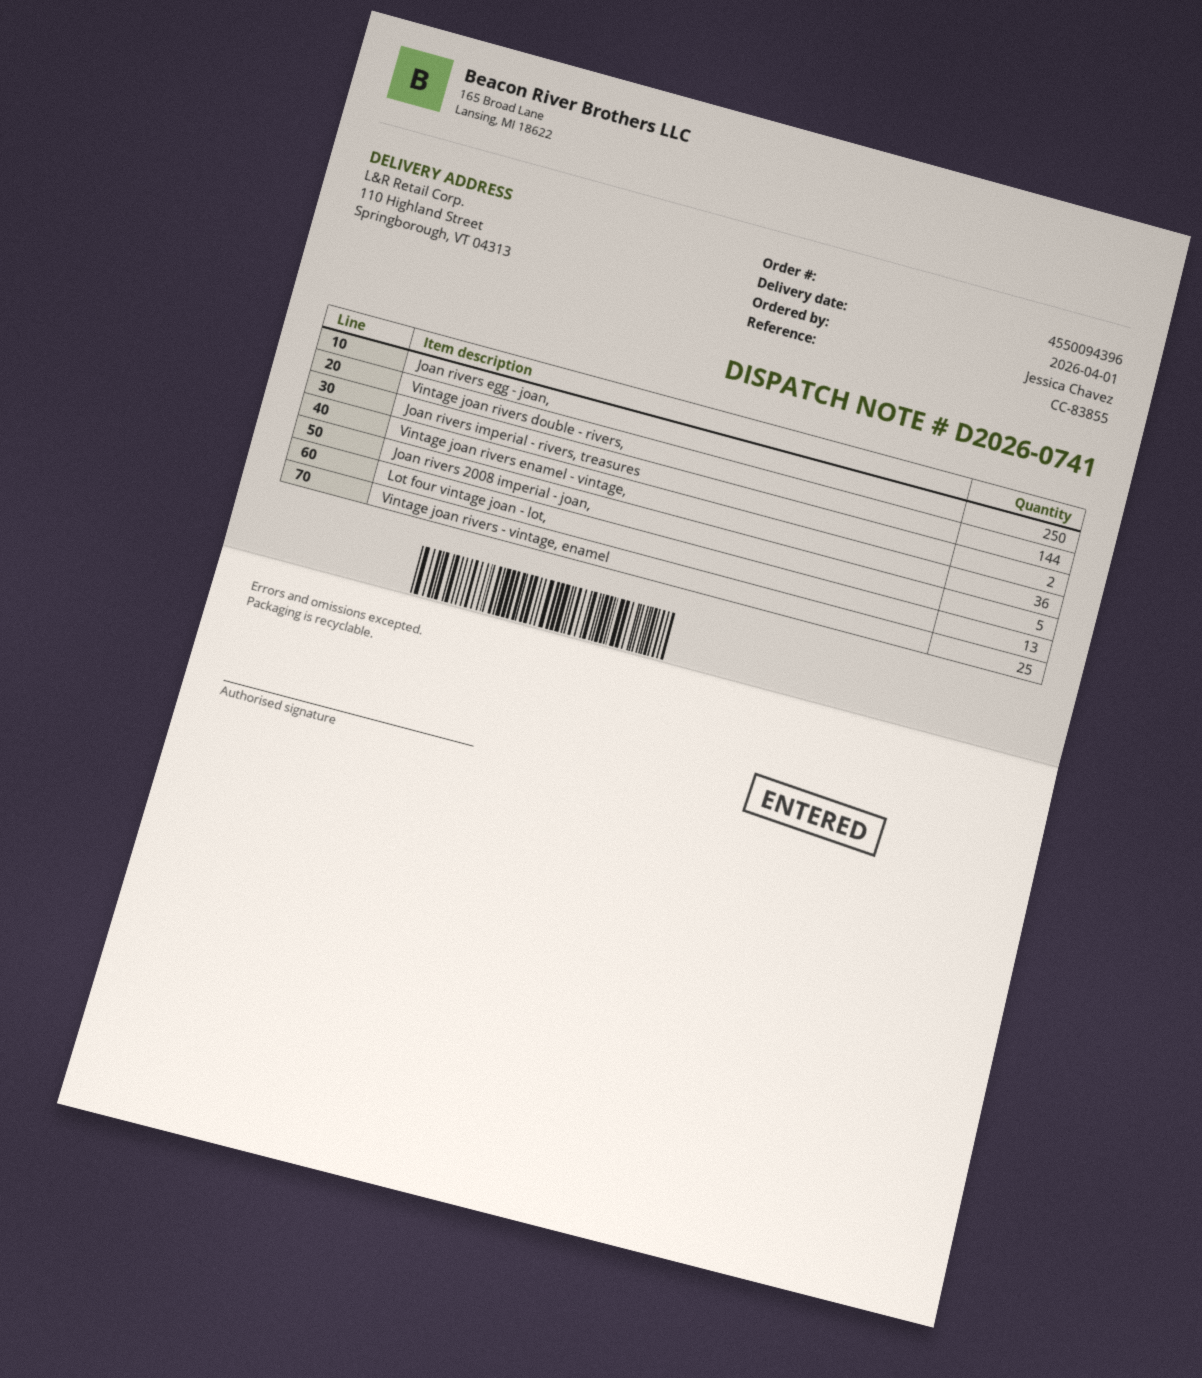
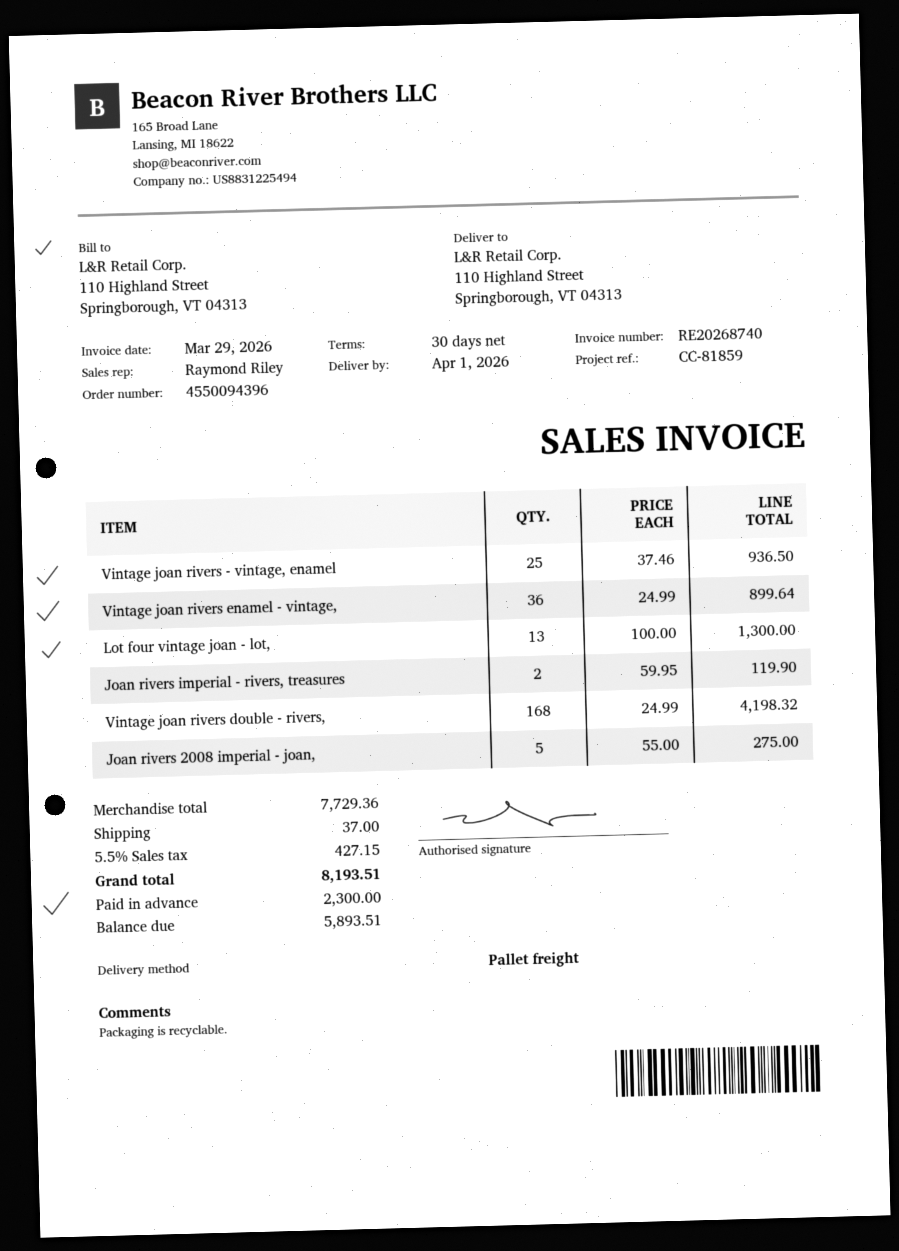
reference: CC-83855 -> CC-81859
Joan rivers egg - joan,: 250 -> none
Vintage joan rivers double - rivers,: 144 -> 168

